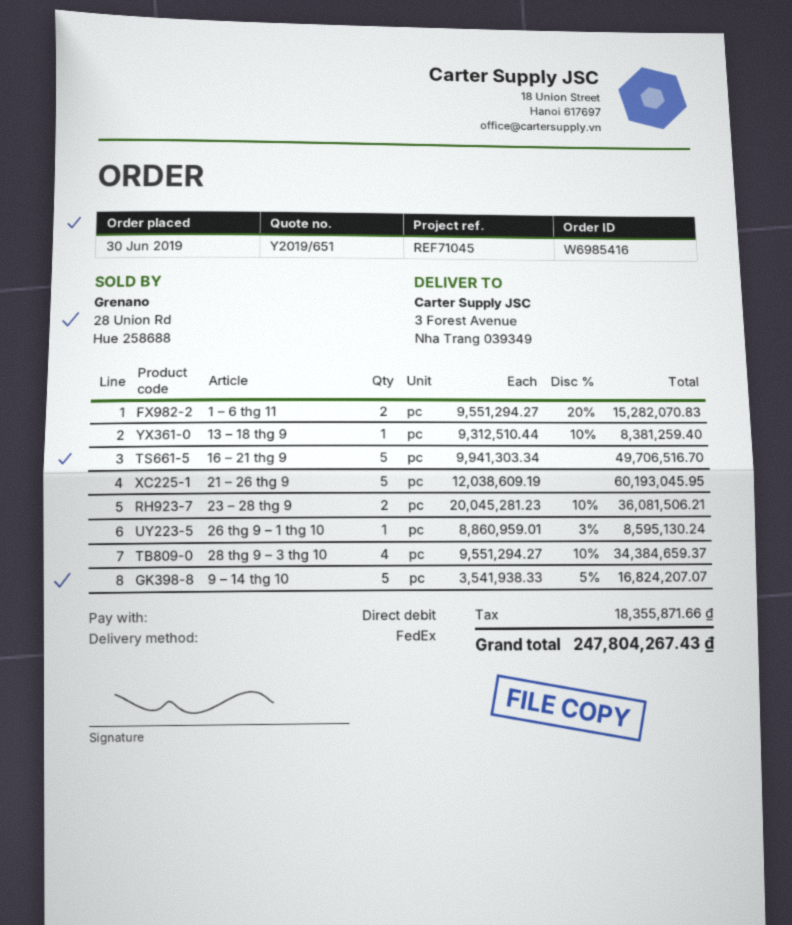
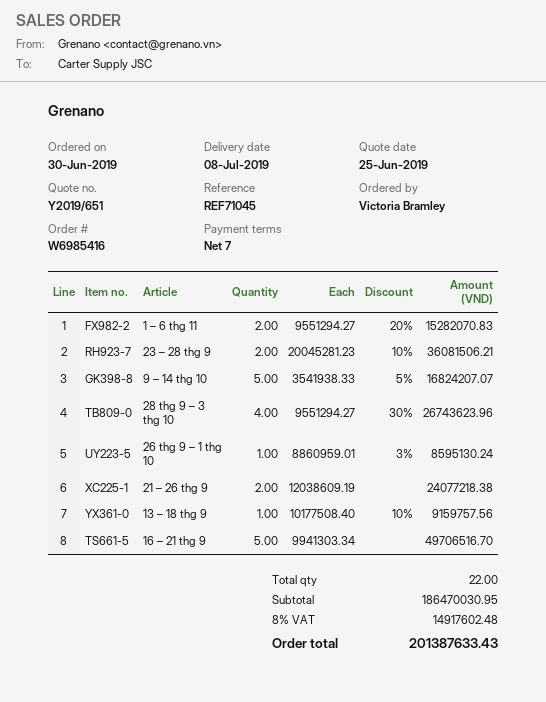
13 – 18 thg 9: 1 x 9312510.44 - 10% = 8381259.40 -> 1 x 10177508.40 - 10% = 9159757.56
21 – 26 thg 9: 5 x 12038609.19 = 60193045.95 -> 2 x 12038609.19 = 24077218.38
28 thg 9 – 3 thg 10: 4 x 9551294.27 - 10% = 34384659.37 -> 4 x 9551294.27 - 30% = 26743623.96
tax: 18355871.66 -> 14917602.48
total: 247804267.43 -> 201387633.43

